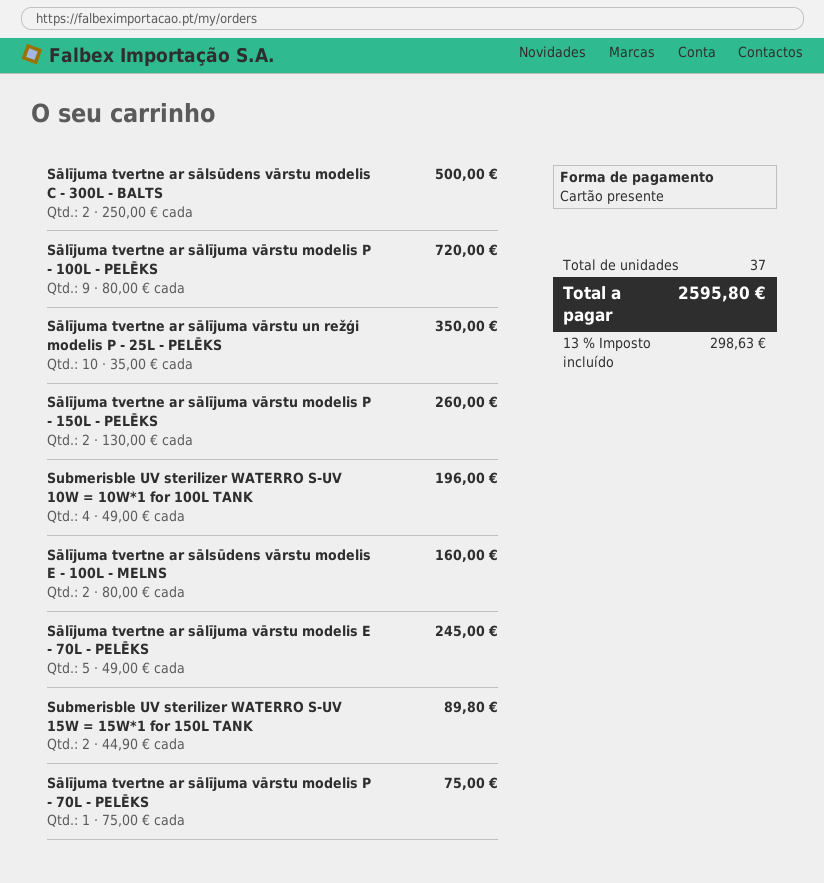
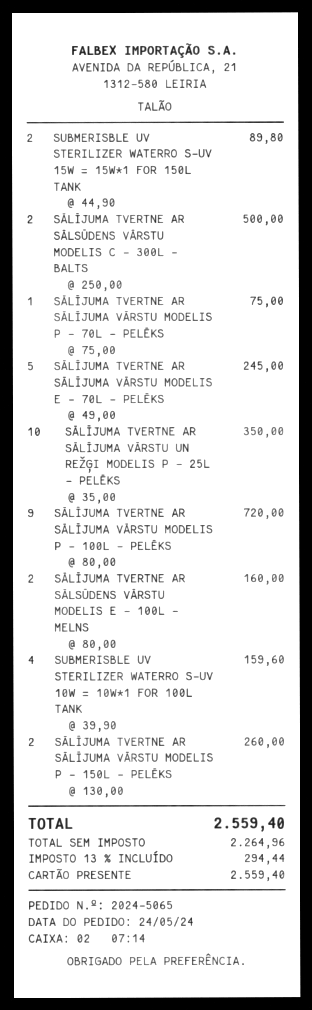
Submerisble UV sterilizer WATERRO S-UV 10W = 10W*1 for 100L TANK: 4 x 49.00 = 196.00 -> 4 x 39.90 = 159.60
tax: 13% = 298.63 -> 13% = 294.44
total: 2595.80 -> 2559.40

